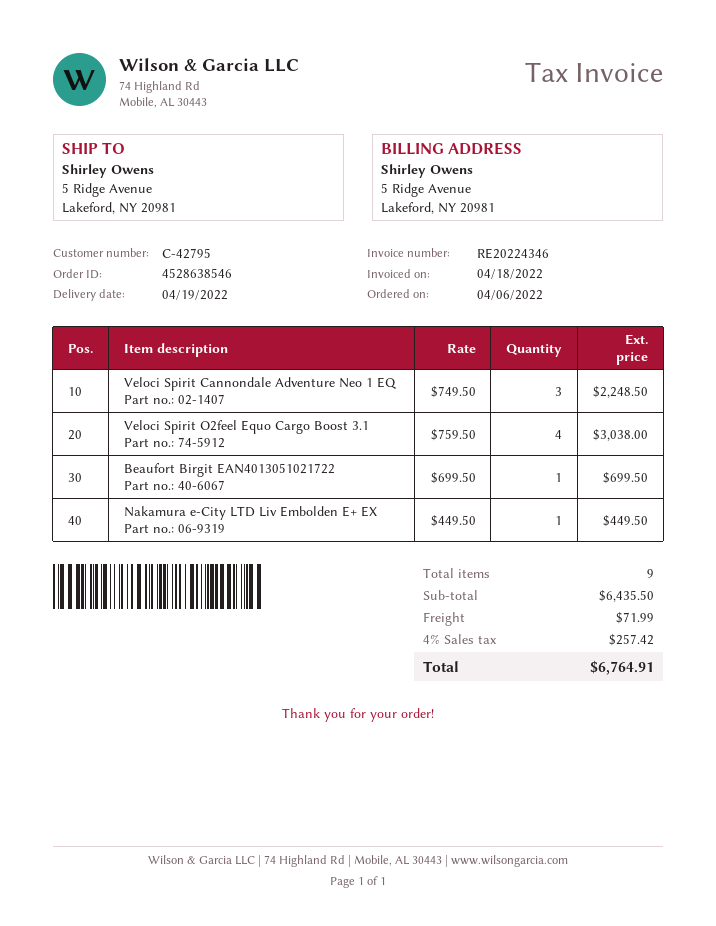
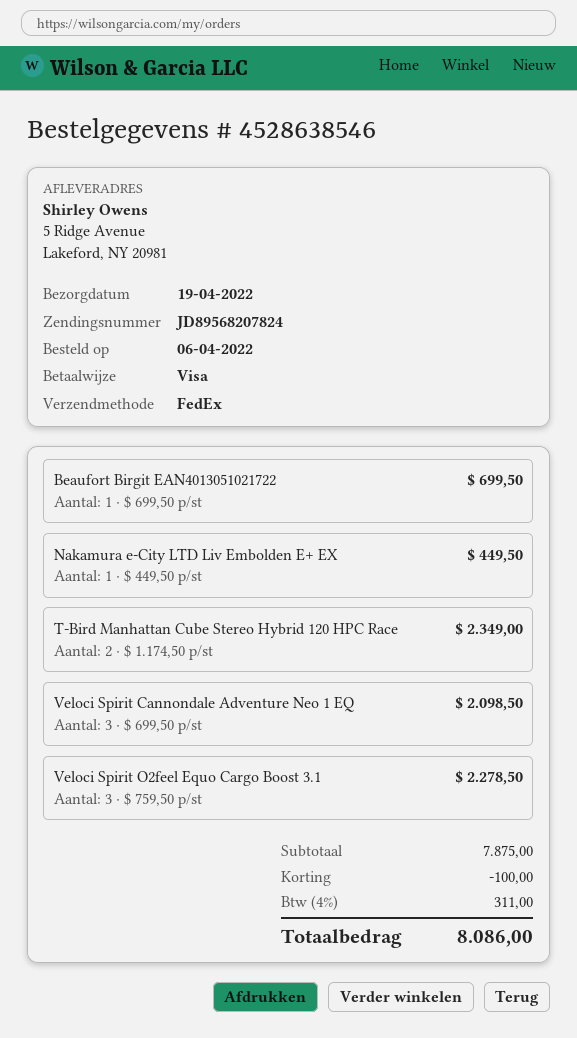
Veloci Spirit Cannondale Adventure Neo 1 EQ: 3 x 749.50 = 2248.50 -> 3 x 699.50 = 2098.50
Veloci Spirit O2feel Equo Cargo Boost 3.1: 4 x 759.50 = 3038.00 -> 3 x 759.50 = 2278.50
T-Bird Manhattan Cube Stereo Hybrid 120 HPC Race: none -> 2 x 1174.50 = 2349.00
subtotal: 6435.50 -> 7875.00
discount: none -> 100.00
shipping: 71.99 -> none
tax: 4% = 257.42 -> 4% = 311.00
total: 6764.91 -> 8086.00

